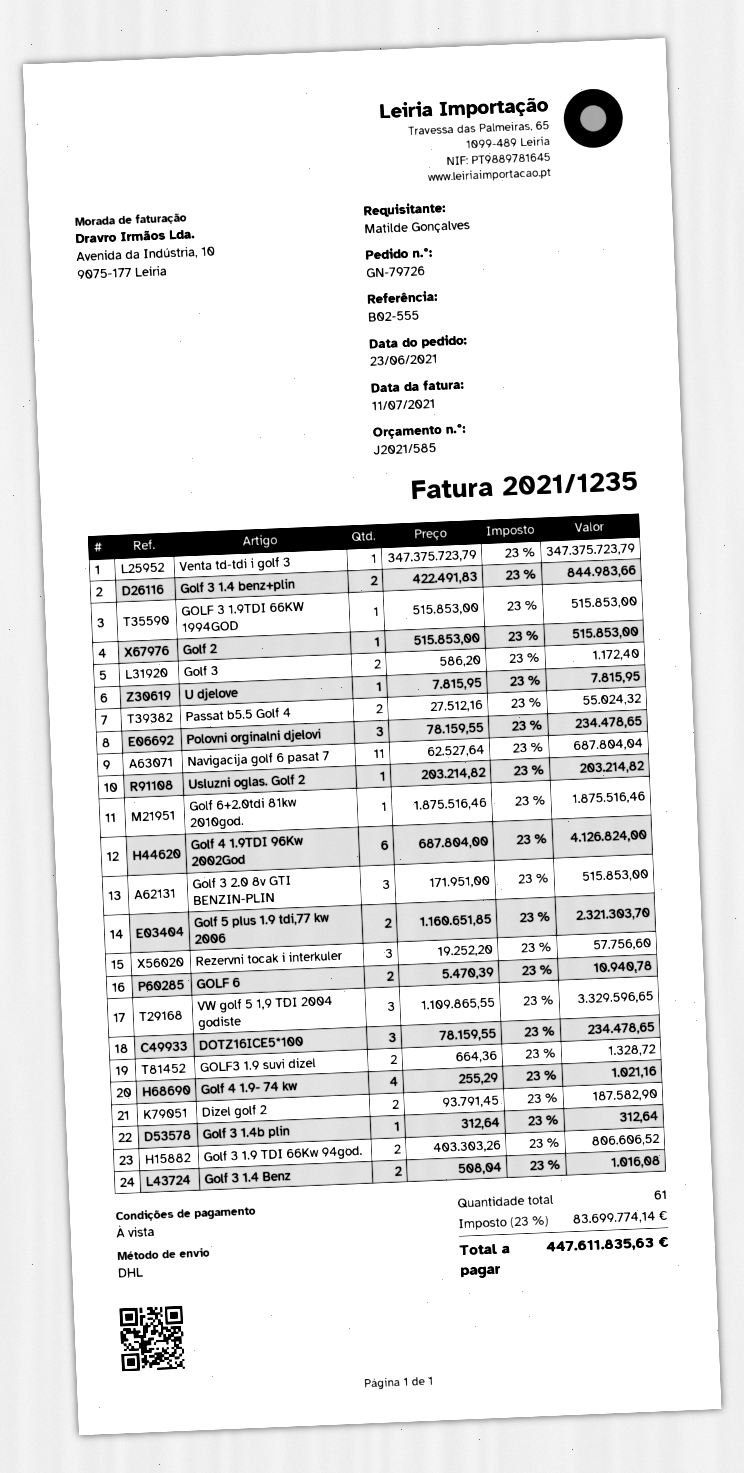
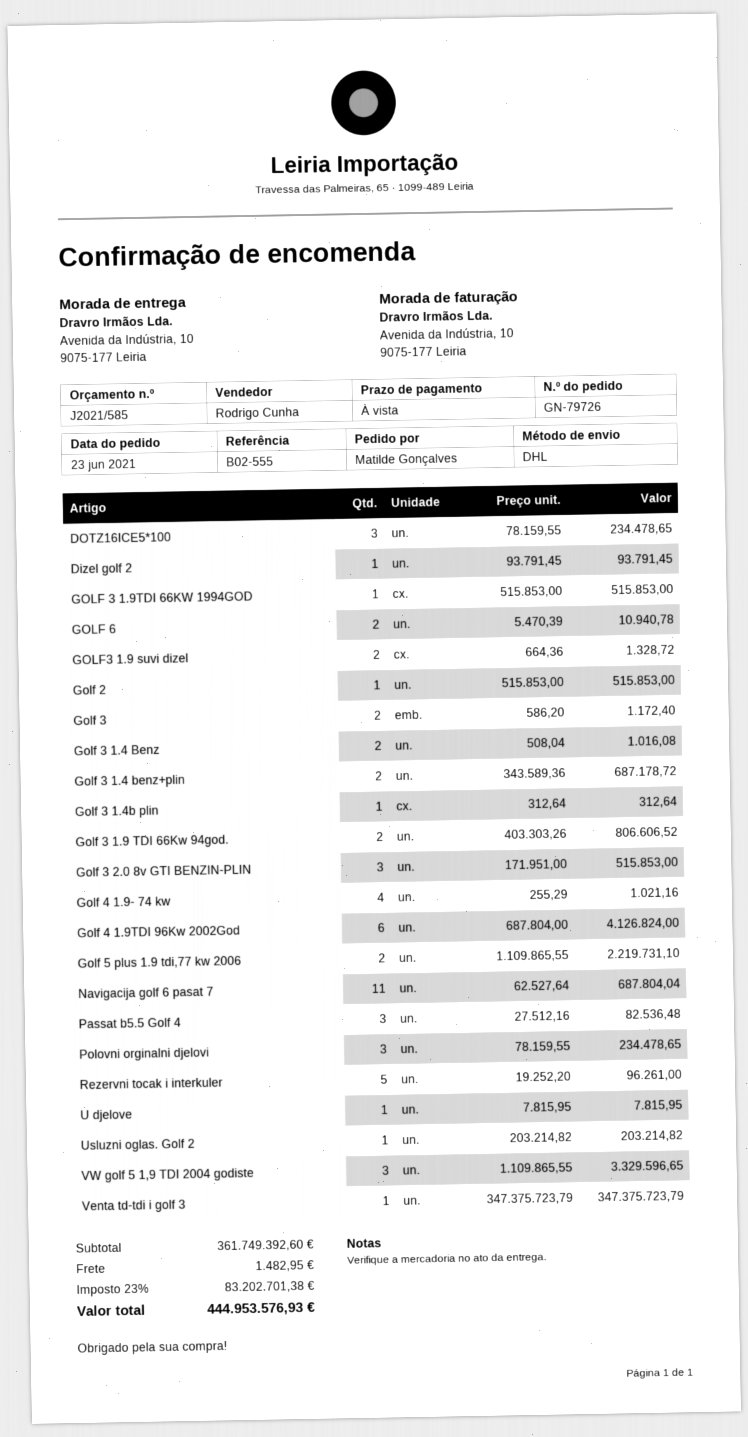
Golf 3 1.4 benz+plin: 2 x 422491.83 = 844983.66 -> 2 x 343589.36 = 687178.72
Passat b5.5 Golf 4: 2 x 27512.16 = 55024.32 -> 3 x 27512.16 = 82536.48
Golf 6+2.0tdi 81kw 2010god.: 1 x 1875516.46 = 1875516.46 -> none
Golf 5 plus 1.9 tdi,77 kw 2006: 2 x 1160651.85 = 2321303.70 -> 2 x 1109865.55 = 2219731.10
Rezervni tocak i interkuler: 3 x 19252.20 = 57756.60 -> 5 x 19252.20 = 96261.00
Dizel golf 2: 2 x 93791.45 = 187582.90 -> 1 x 93791.45 = 93791.45
shipping: none -> 1482.95
tax: 23% = 83699774.14 -> 23% = 83202701.38
total: 447611835.63 -> 444953576.93

